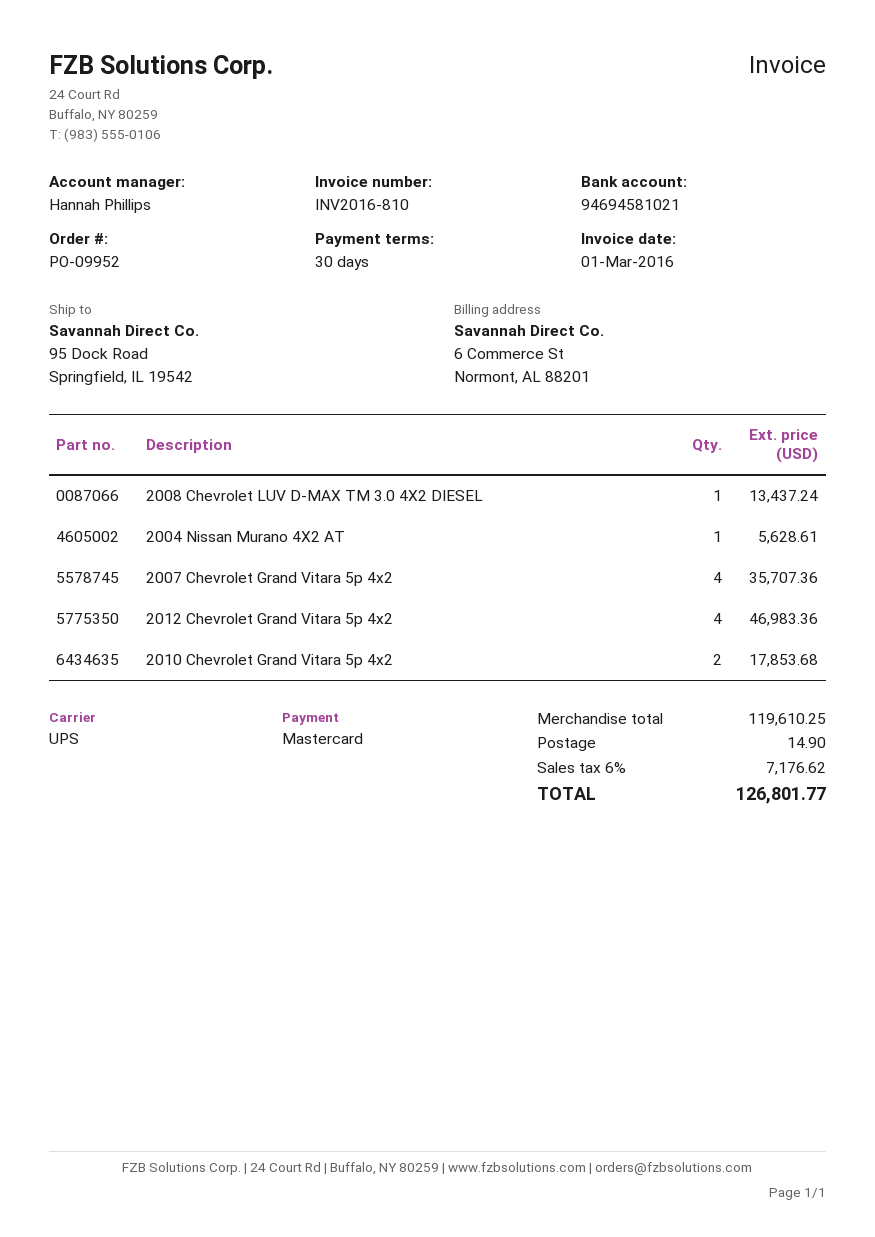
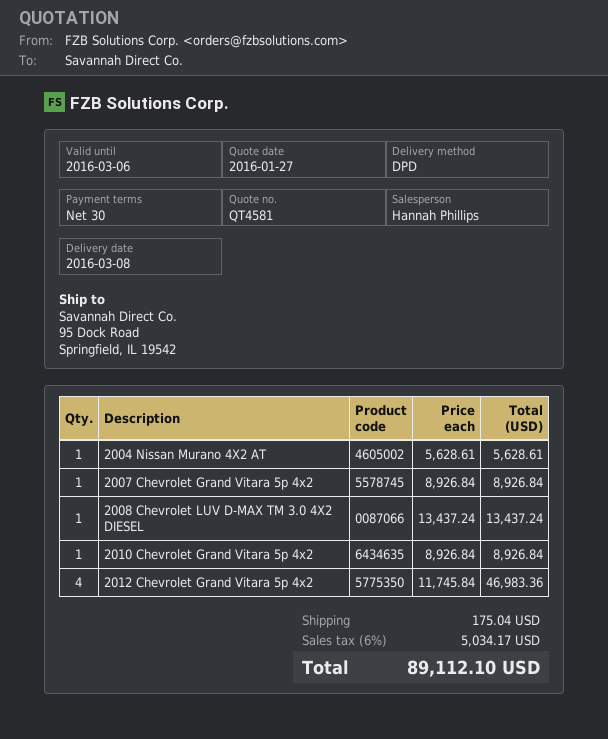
shipping method: UPS -> DPD
2007 Chevrolet Grand Vitara 5p 4x2: 4 for 35707.36 -> 1 for 8926.84
2010 Chevrolet Grand Vitara 5p 4x2: 2 for 17853.68 -> 1 for 8926.84
shipping: 14.90 -> 175.04
tax: 6% = 7176.62 -> 6% = 5034.17
total: 126801.77 -> 89112.10

